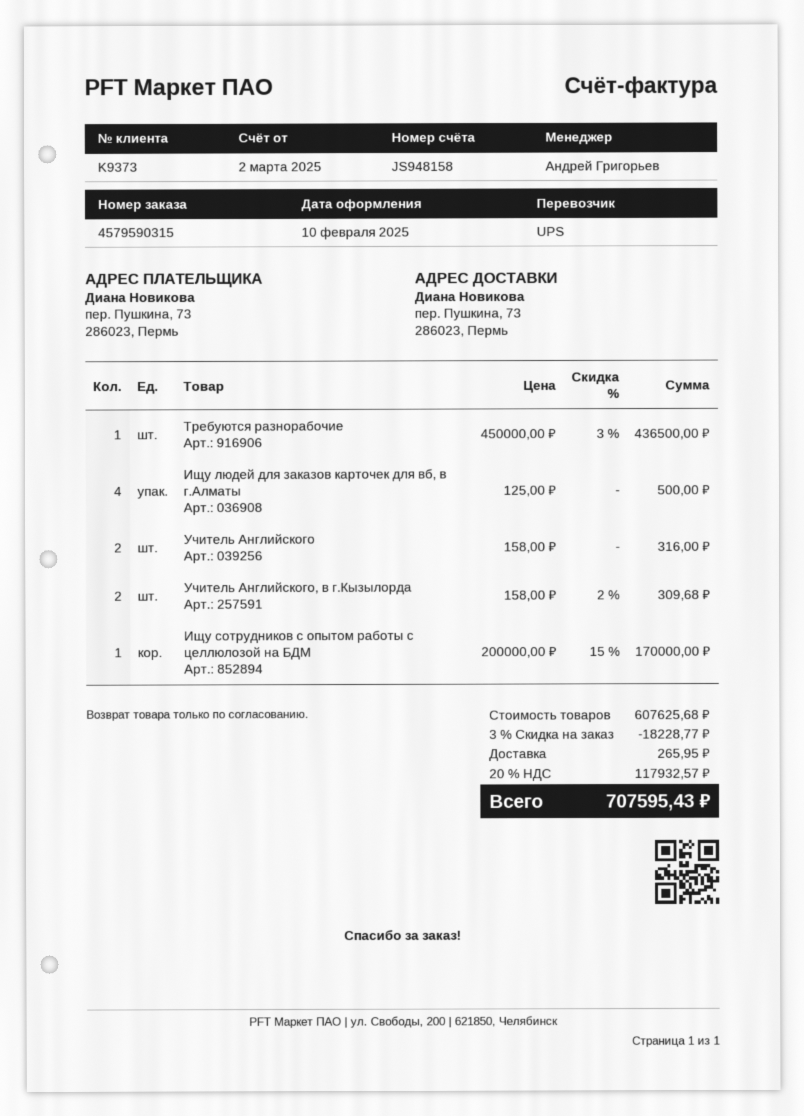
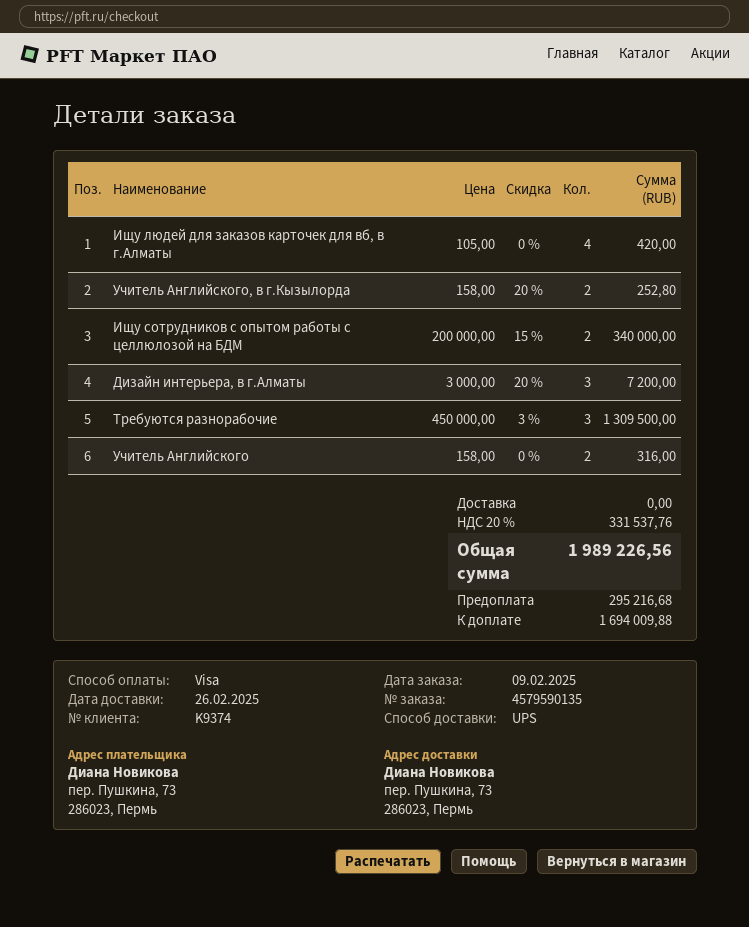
order number: 4579590315 -> 4579590135
order date: 2025-02-10 -> 2025-02-09
customer number: K9373 -> K9374
Требуются разнорабочие: 1 x 450000.00 - 3% = 436500.00 -> 3 x 450000.00 - 3% = 1309500.00
Ищу людей для заказов карточек для вб, в г.Алматы: 4 x 125.00 = 500.00 -> 4 x 105.00 = 420.00
Учитель Английского, в г.Кызылорда: 2 x 158.00 - 2% = 309.68 -> 2 x 158.00 - 20% = 252.80
Ищу сотрудников с опытом работы с целлюлозой на БДМ: 1 x 200000.00 - 15% = 170000.00 -> 2 x 200000.00 - 15% = 340000.00
Дизайн интерьера, в г.Алматы: none -> 3 x 3000.00 - 20% = 7200.00
discount: 3% = 18228.77 -> none
shipping: 265.95 -> 0.00
tax: 20% = 117932.57 -> 20% = 331537.76
total: 707595.43 -> 1989226.56

